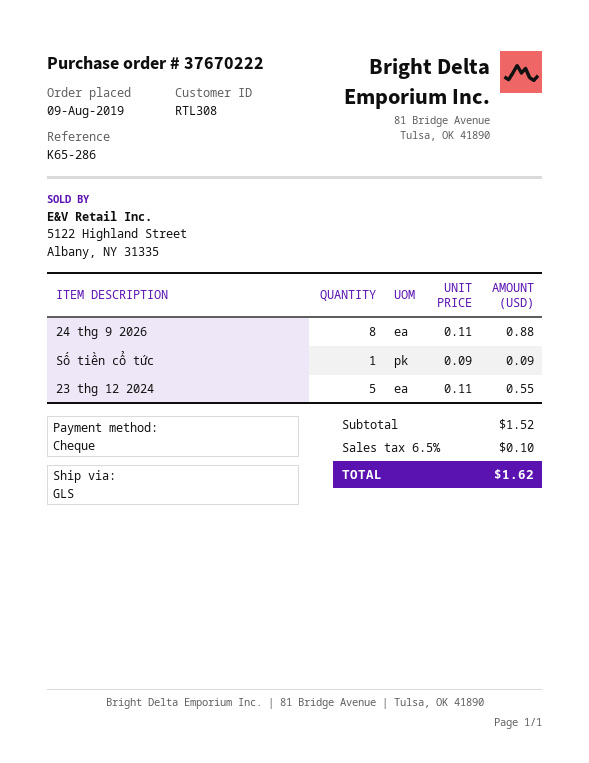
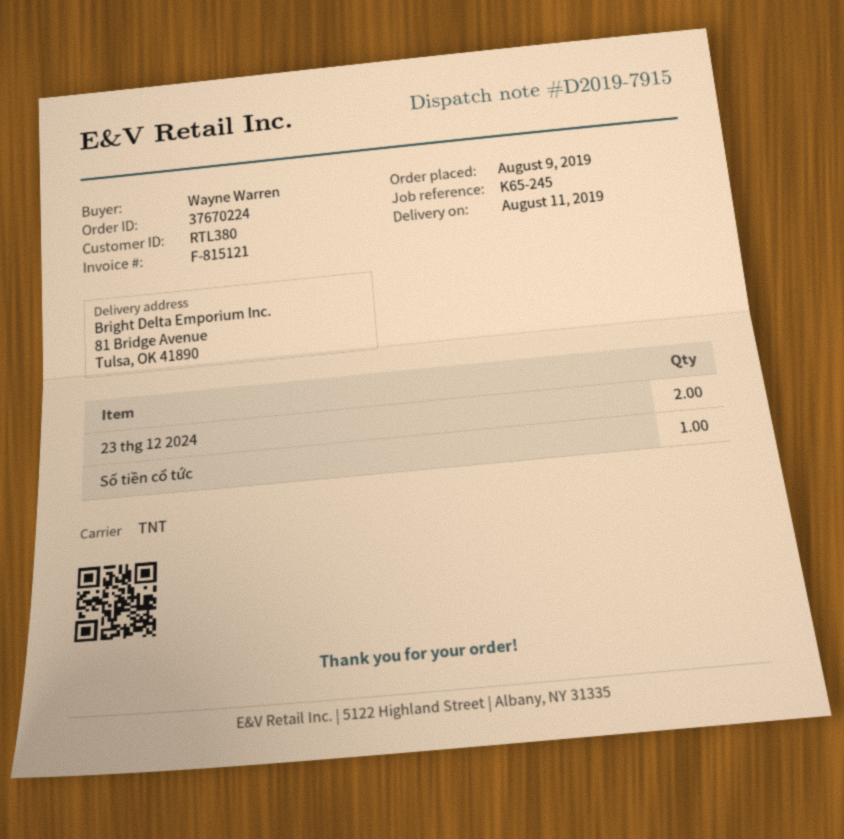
order number: 37670222 -> 37670224
customer number: RTL308 -> RTL380
reference: K65-286 -> K65-245
shipping method: GLS -> TNT
24 thg 9 2026: 8 -> none
23 thg 12 2024: 5 -> 2

